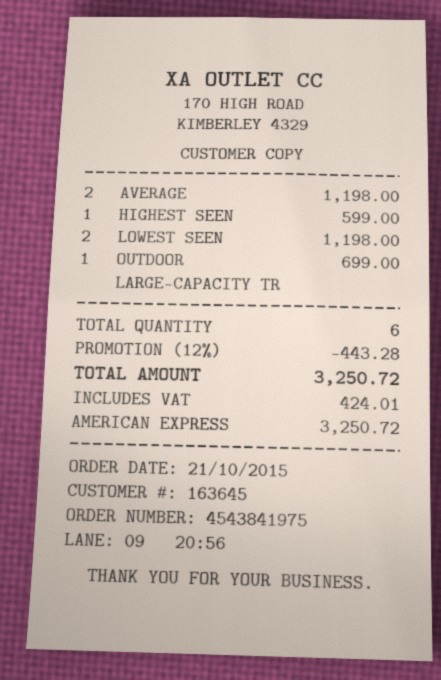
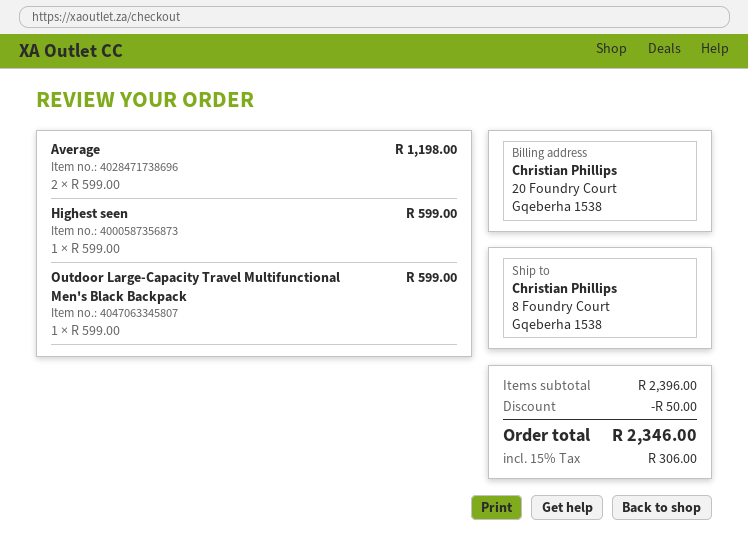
LOWEST SEEN: 2 for 1198.00 -> none
OUTDOOR LARGE-CAPACITY TR: 1 for 699.00 -> 1 for 599.00
discount: 443.28 -> 50.00
tax: 424.01 -> 306.00
total: 3250.72 -> 2346.00

